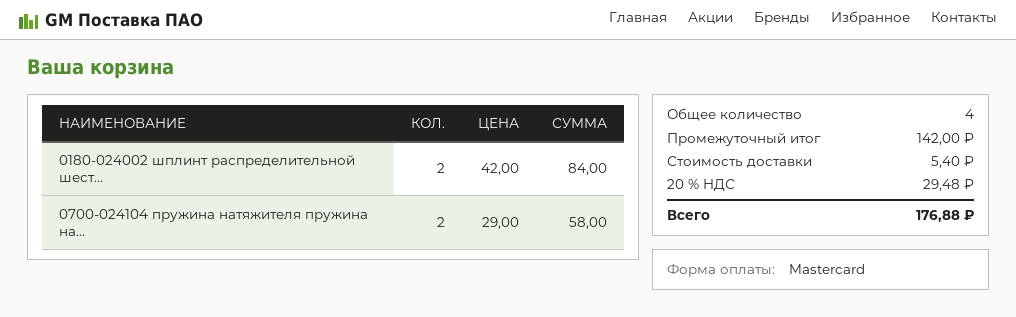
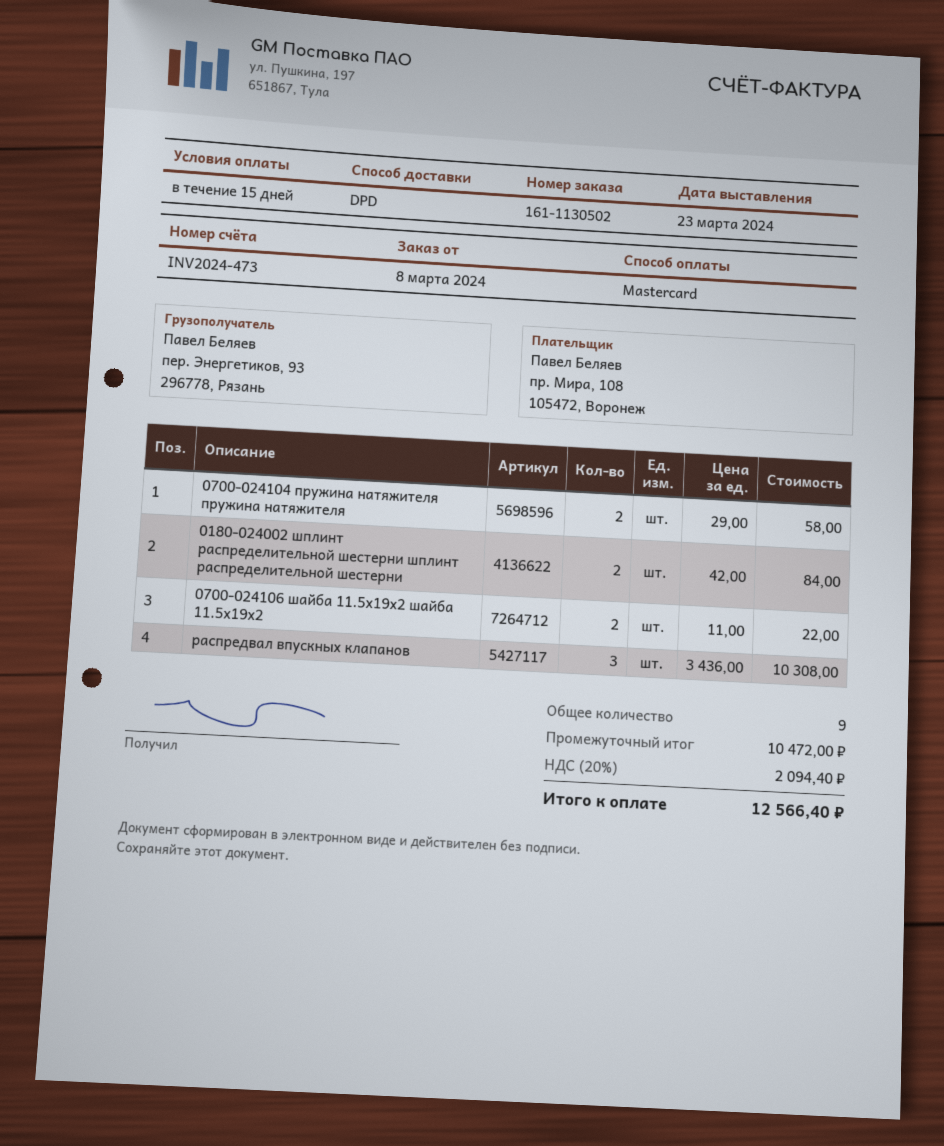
0700-024106 шайба 11.5x19x2 шайба 11.5x19x2: none -> 2 x 11.00 = 22.00
распредвал впускных клапанов: none -> 3 x 3436.00 = 10308.00
total quantity: 4 -> 9
subtotal: 142.00 -> 10472.00
shipping: 5.40 -> none
tax: 20% = 29.48 -> 20% = 2094.40
total: 176.88 -> 12566.40

